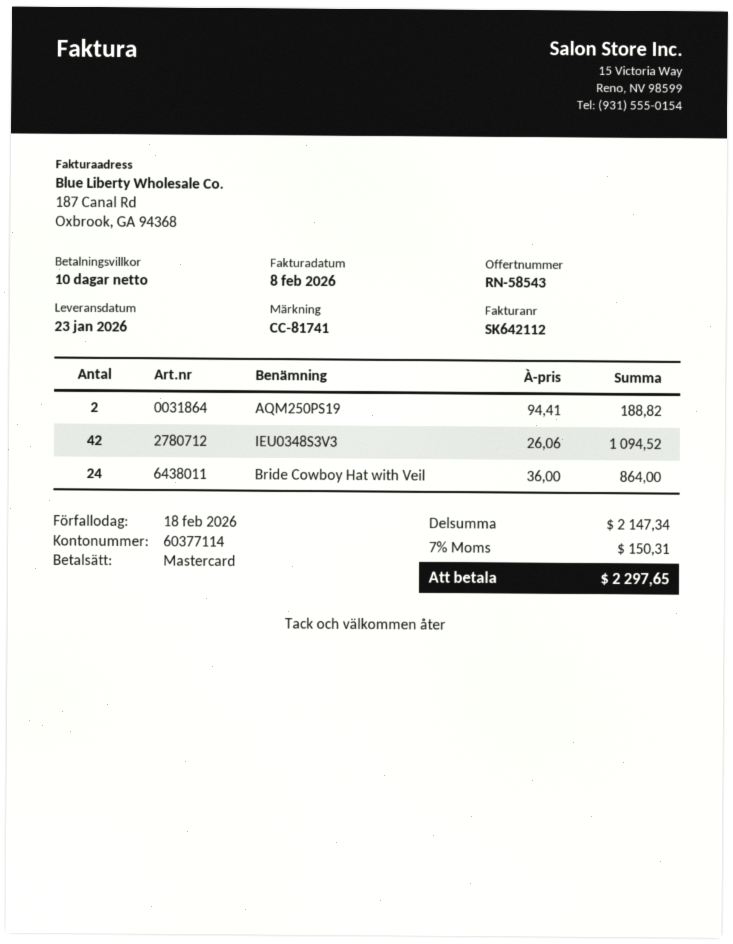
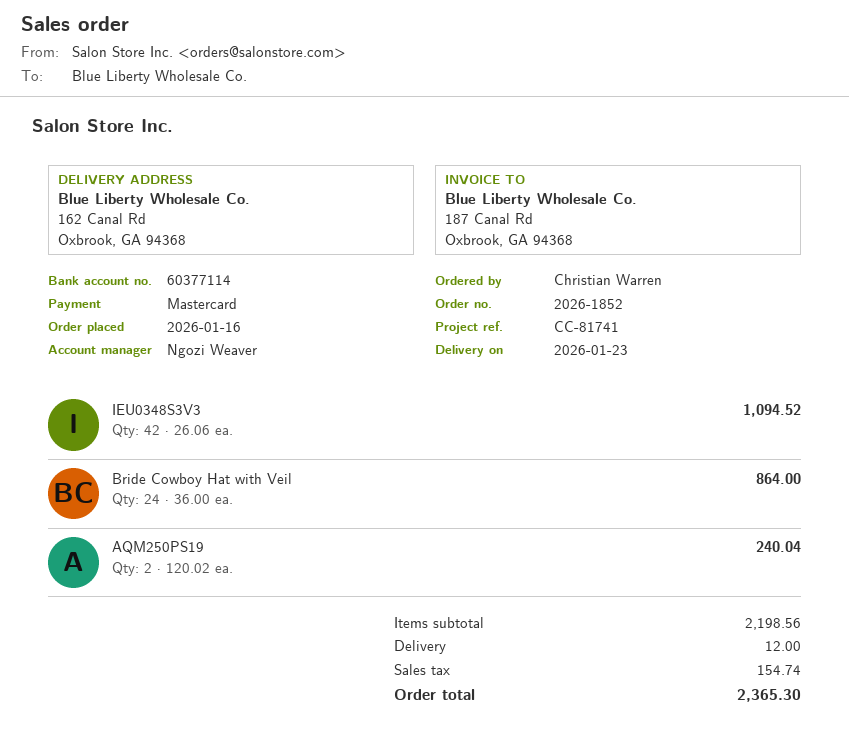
AQM250PS19: 2 x 94.41 = 188.82 -> 2 x 120.02 = 240.04
subtotal: 2147.34 -> 2198.56
shipping: none -> 12.00
tax: 150.31 -> 154.74
total: 2297.65 -> 2365.30

